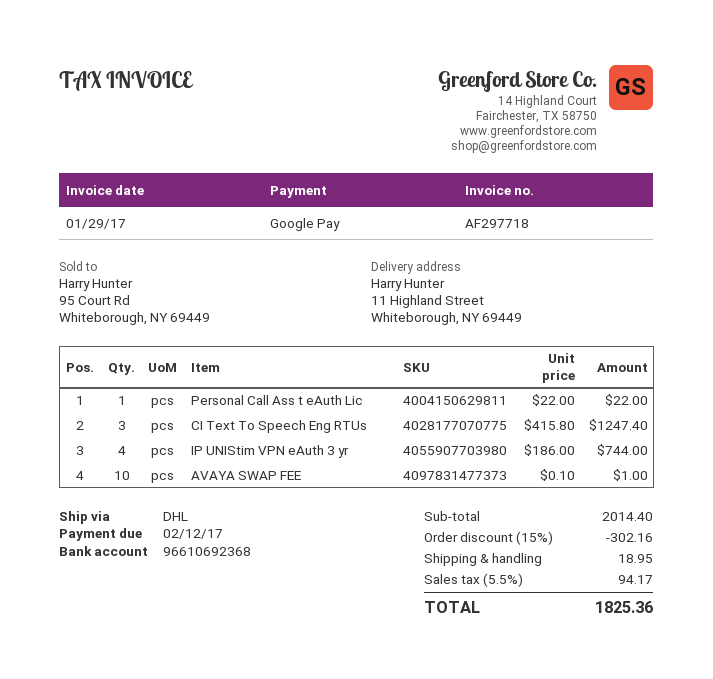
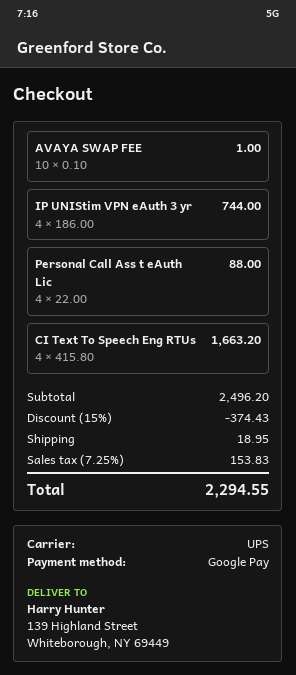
shipping method: DHL -> UPS
ship to: 11 Highland Street, Whiteborough, NY 69449 -> 139 Highland Street, Whiteborough, NY 69449
Personal Call Ass t eAuth Lic: 1 x 22.00 = 22.00 -> 4 x 22.00 = 88.00
CI Text To Speech Eng RTUs: 3 x 415.80 = 1247.40 -> 4 x 415.80 = 1663.20
subtotal: 2014.40 -> 2496.20
discount: 15% = 302.16 -> 15% = 374.43
tax: 5.5% = 94.17 -> 7.25% = 153.83
total: 1825.36 -> 2294.55

